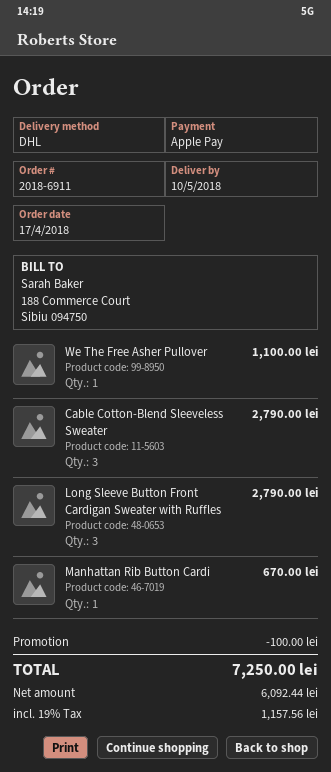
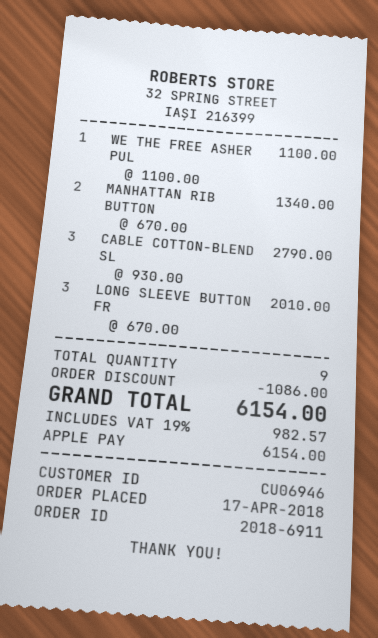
Long Sleeve Button Front Cardigan Sweater with Ruffles: 3 for 2790.00 -> 3 for 2010.00
Manhattan Rib Button Cardi: 1 for 670.00 -> 2 for 1340.00
discount: 100.00 -> 1086.00
tax: 19% = 1157.56 -> 19% = 982.57
total: 7250.00 -> 6154.00

